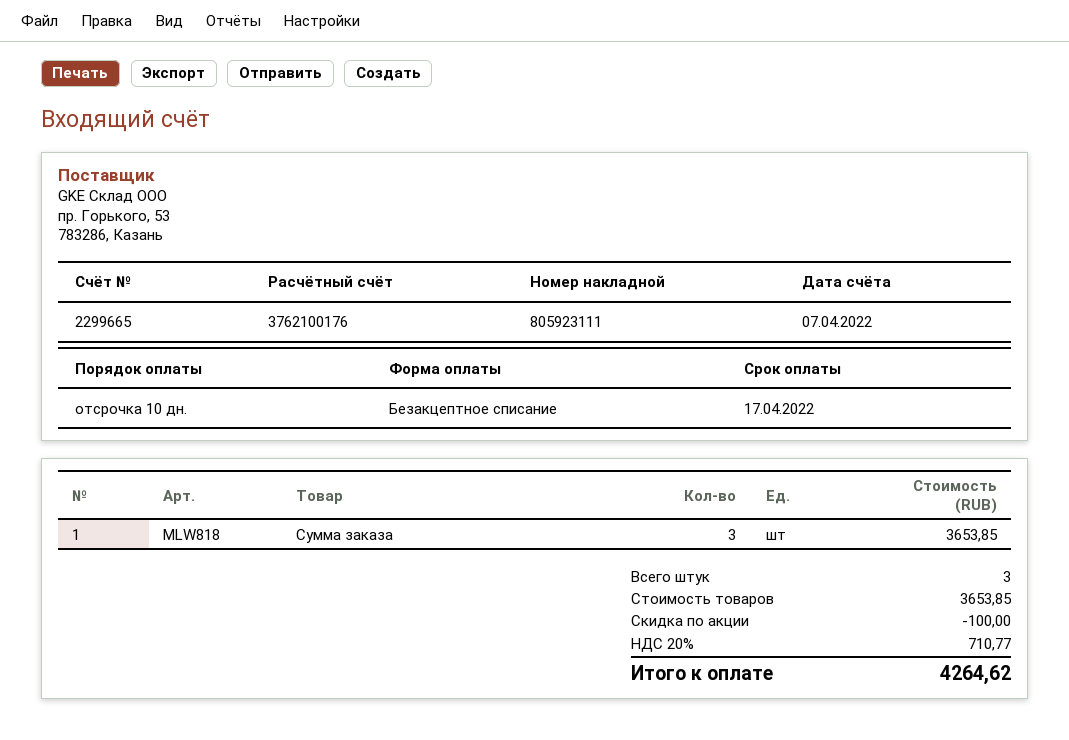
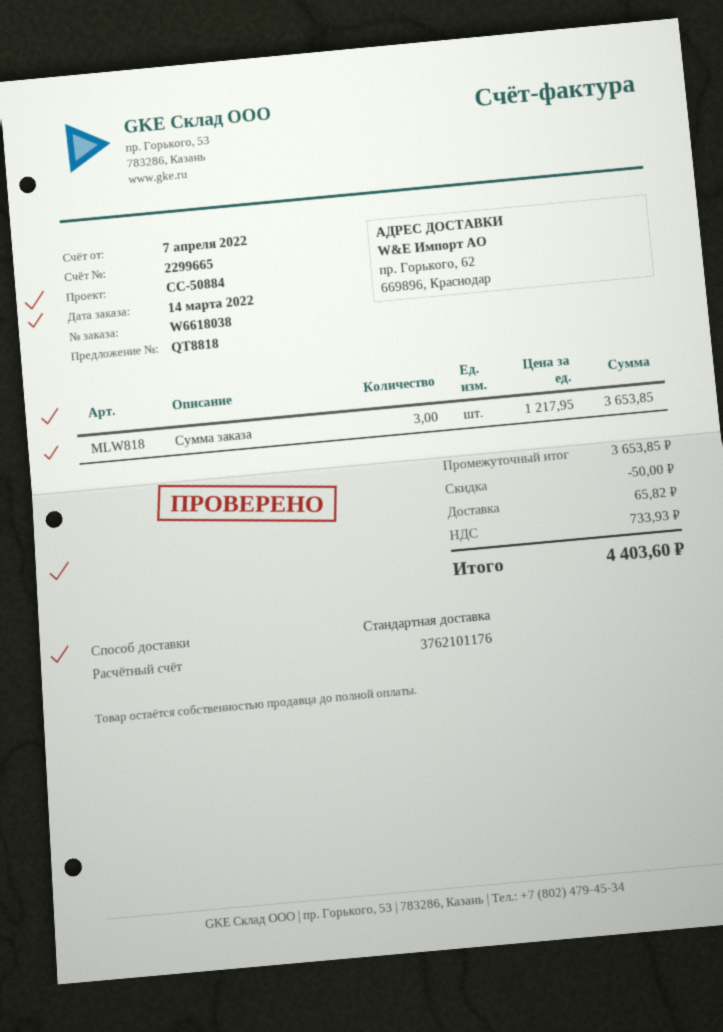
bank account: 3762100176 -> 3762101176
discount: 100.00 -> 50.00
shipping: none -> 65.82
tax: 710.77 -> 733.93
total: 4264.62 -> 4403.60

